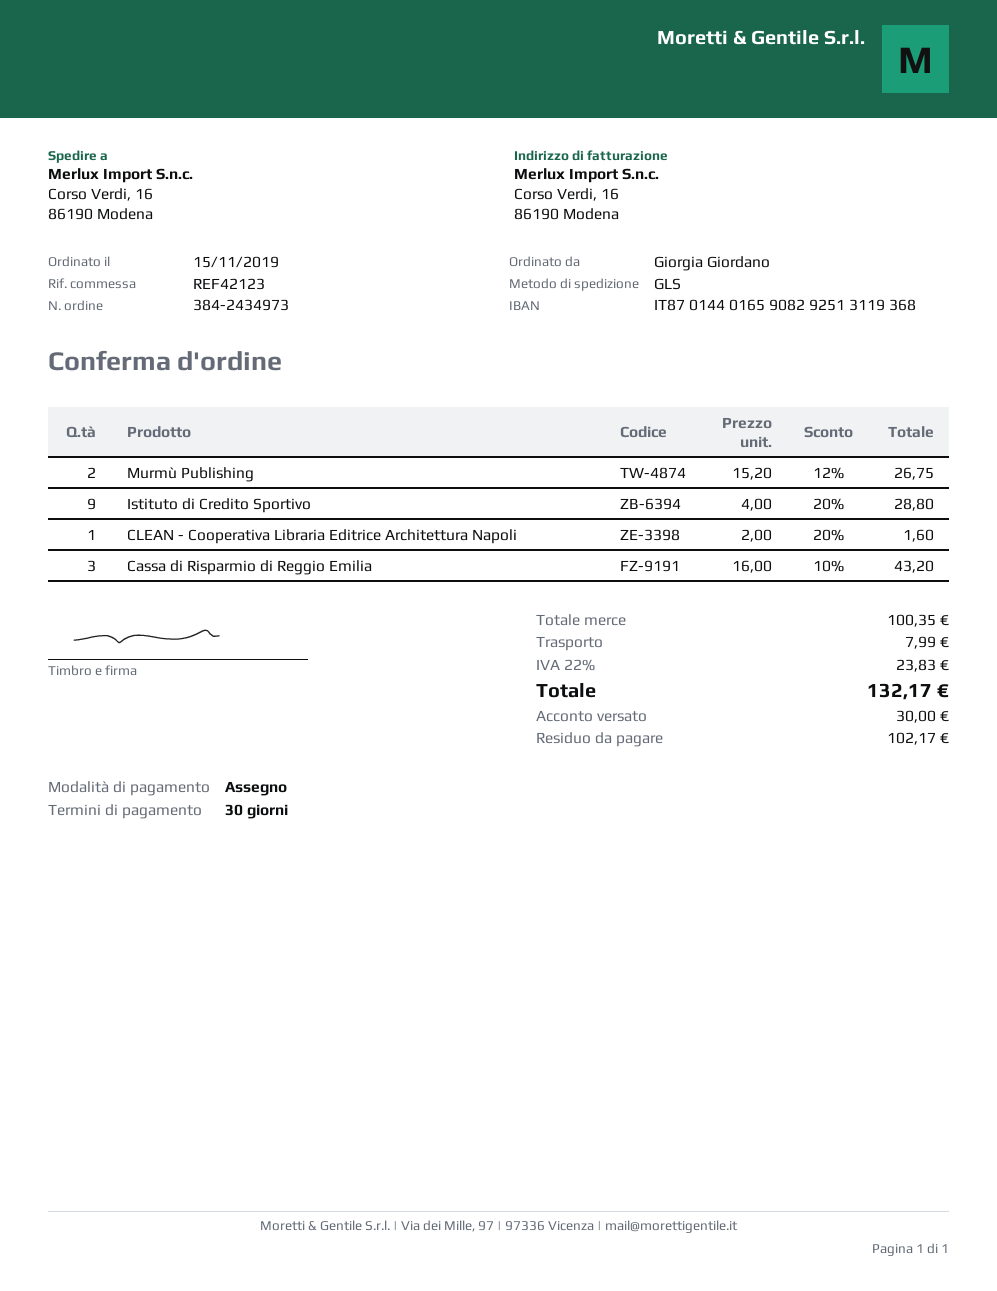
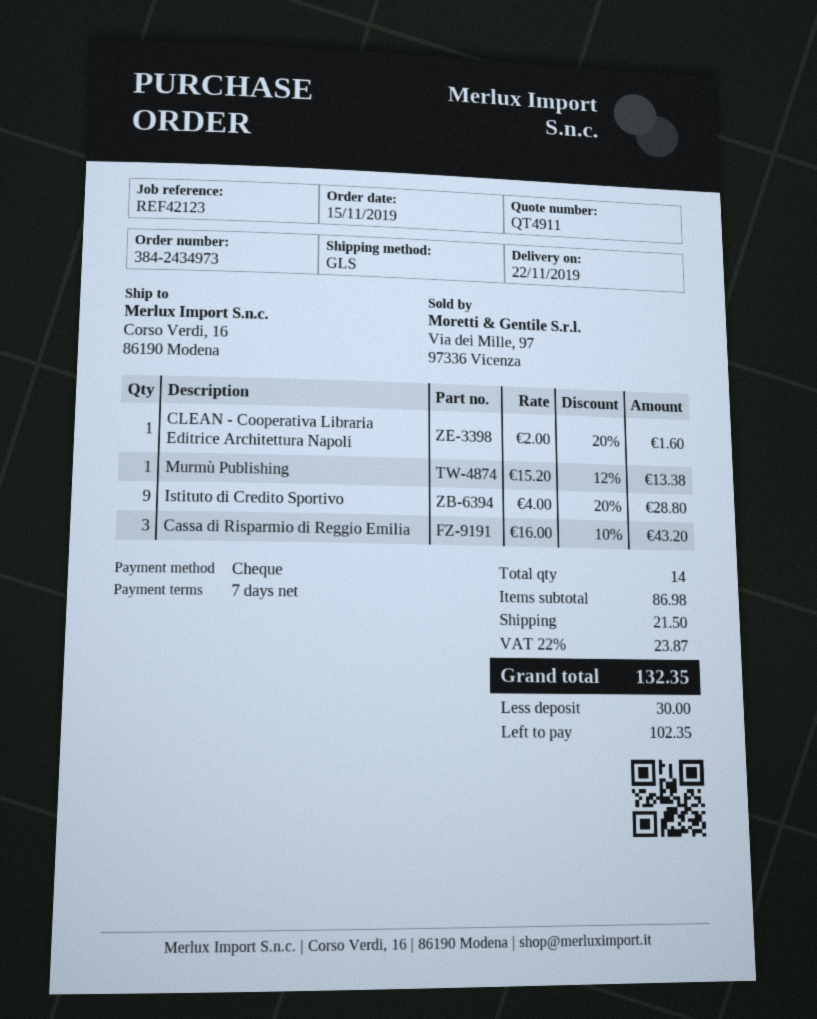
payment terms: 30 days -> 7 days
Murmù Publishing: 2 x 15.20 - 12% = 26.75 -> 1 x 15.20 - 12% = 13.38
subtotal: 100.35 -> 86.98
shipping: 7.99 -> 21.50
tax: 22% = 23.83 -> 22% = 23.87
total: 132.17 -> 132.35
balance: 102.17 -> 102.35

